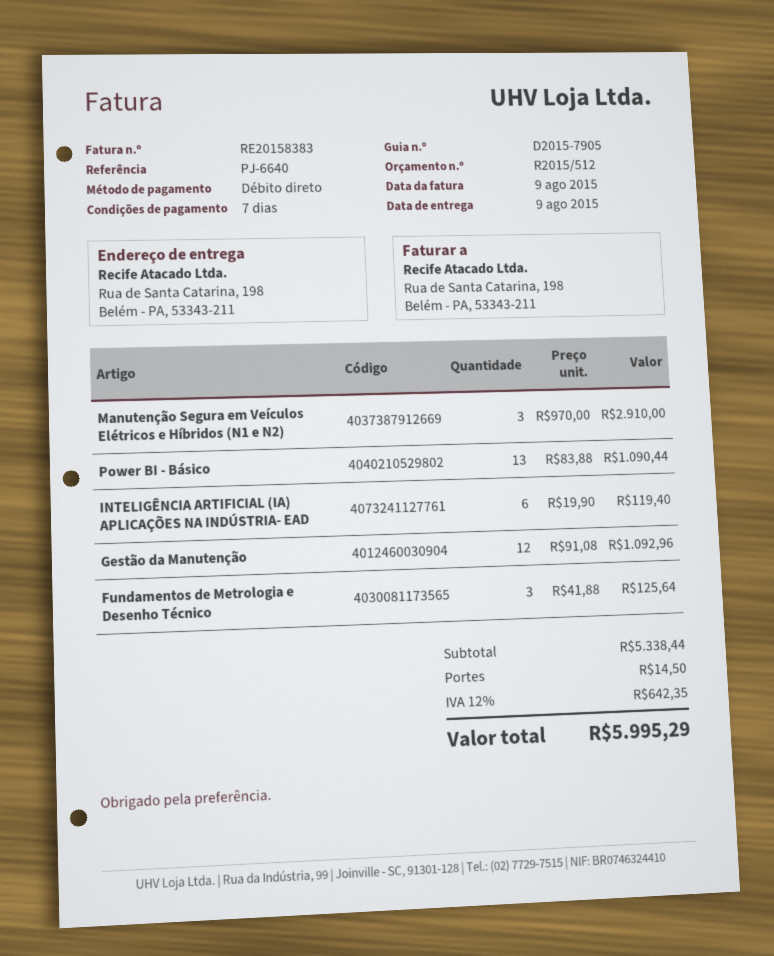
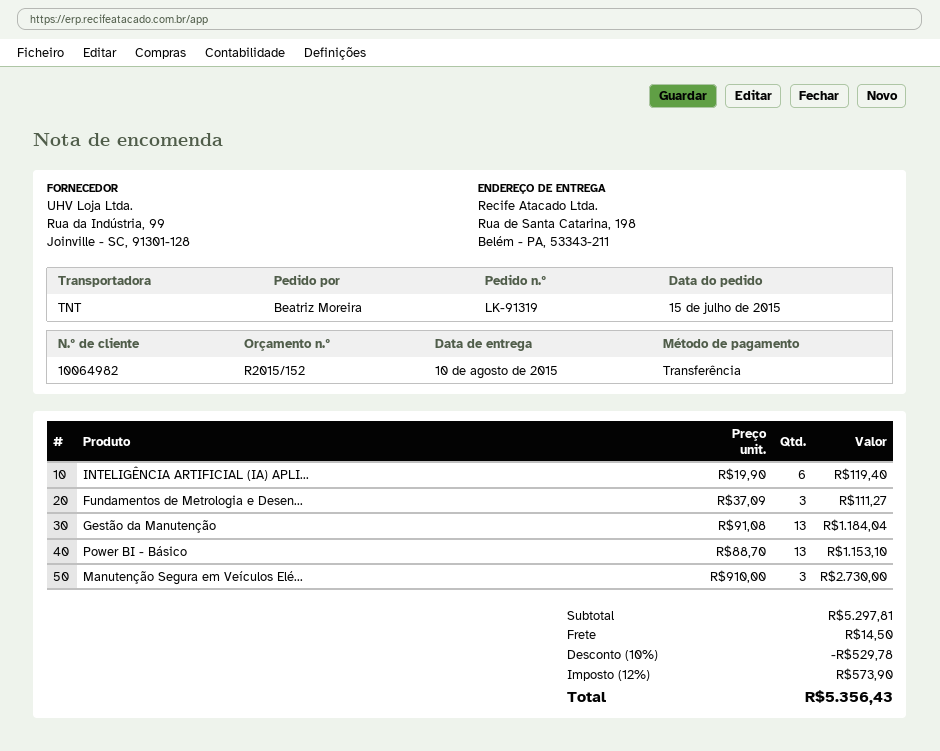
quote number: R2015/512 -> R2015/152
delivery date: 2015-08-09 -> 2015-08-10
payment method: direct debit -> bank transfer
Manutenção Segura em Veículos Elétricos e Híbridos (N1 e N2): 3 x 970.00 = 2910.00 -> 3 x 910.00 = 2730.00
Power BI - Básico: 13 x 83.88 = 1090.44 -> 13 x 88.70 = 1153.10
Gestão da Manutenção: 12 x 91.08 = 1092.96 -> 13 x 91.08 = 1184.04
Fundamentos de Metrologia e Desenho Técnico: 3 x 41.88 = 125.64 -> 3 x 37.09 = 111.27
subtotal: 5338.44 -> 5297.81
discount: none -> 10% = 529.78
tax: 12% = 642.35 -> 12% = 573.90
total: 5995.29 -> 5356.43

